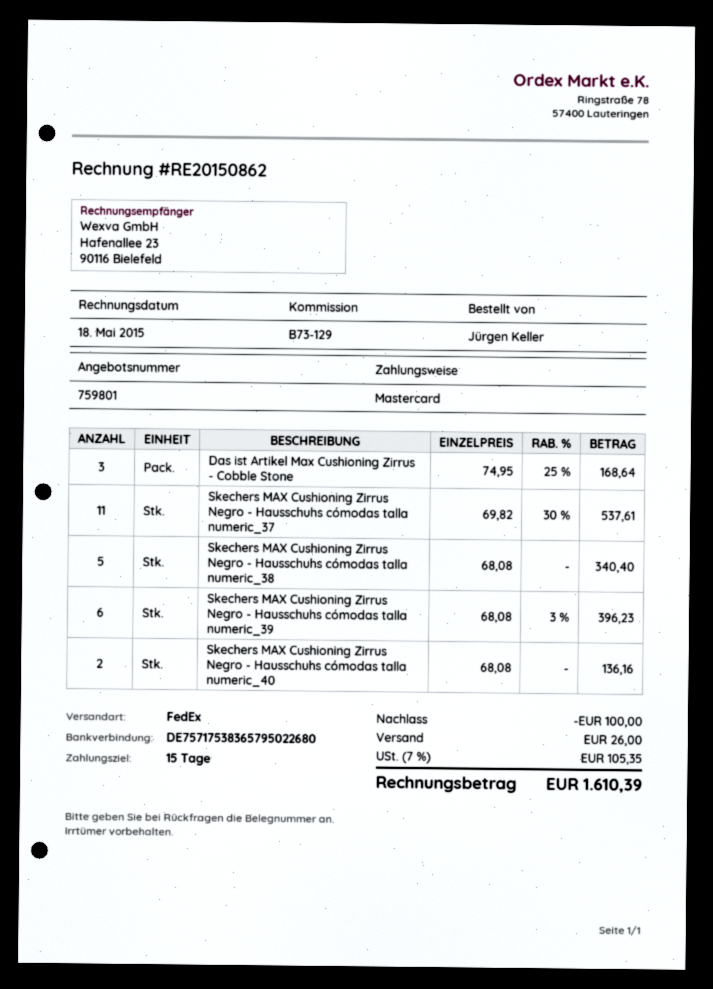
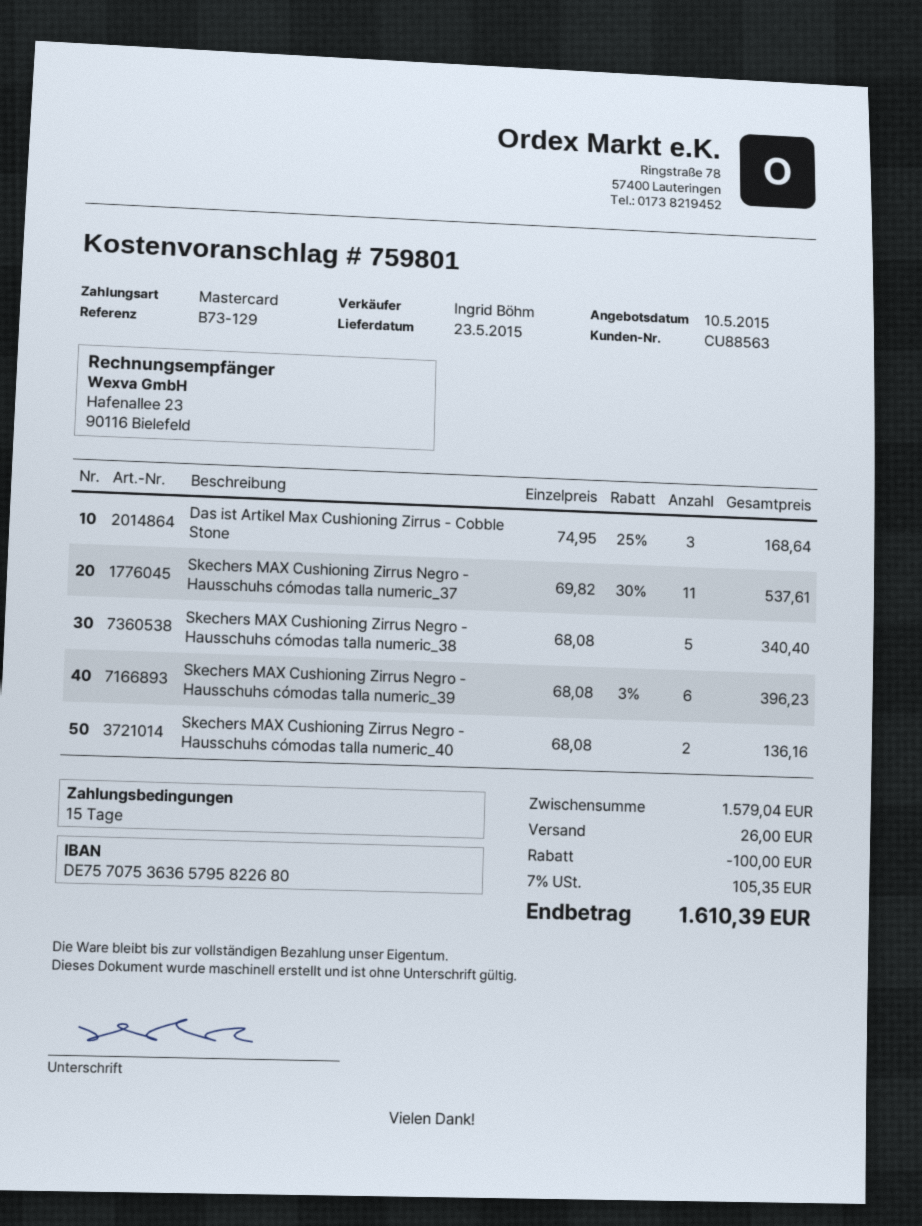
bank account: DE75717538365795022680 -> DE75707536365795822680

